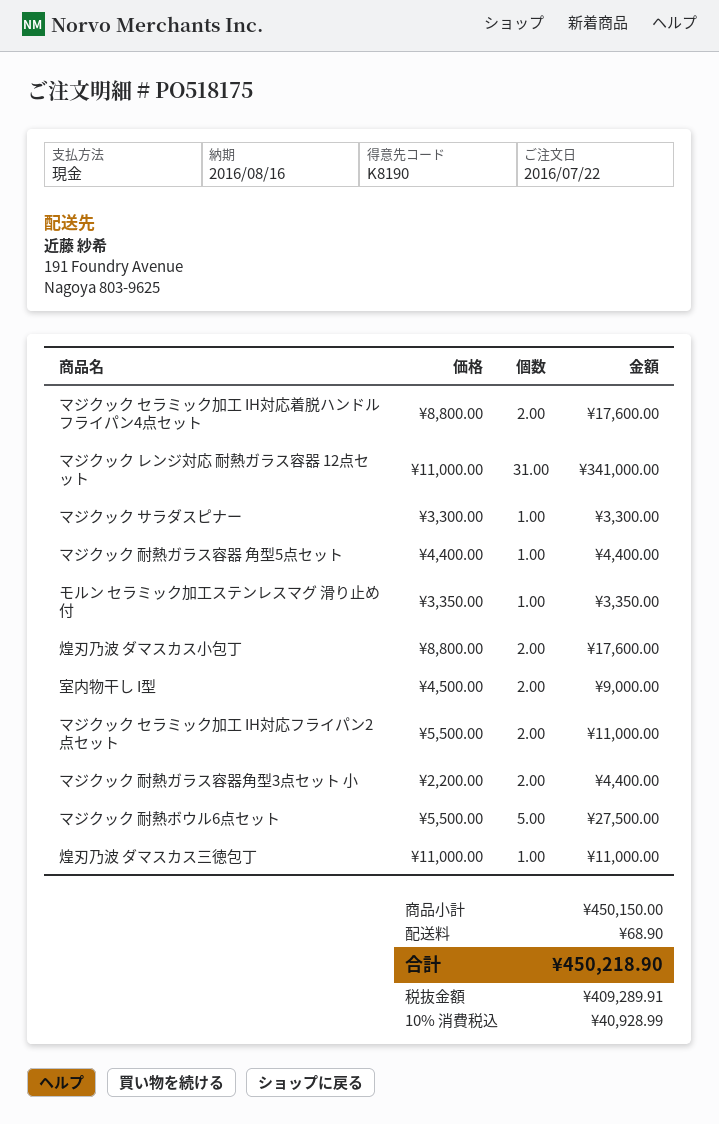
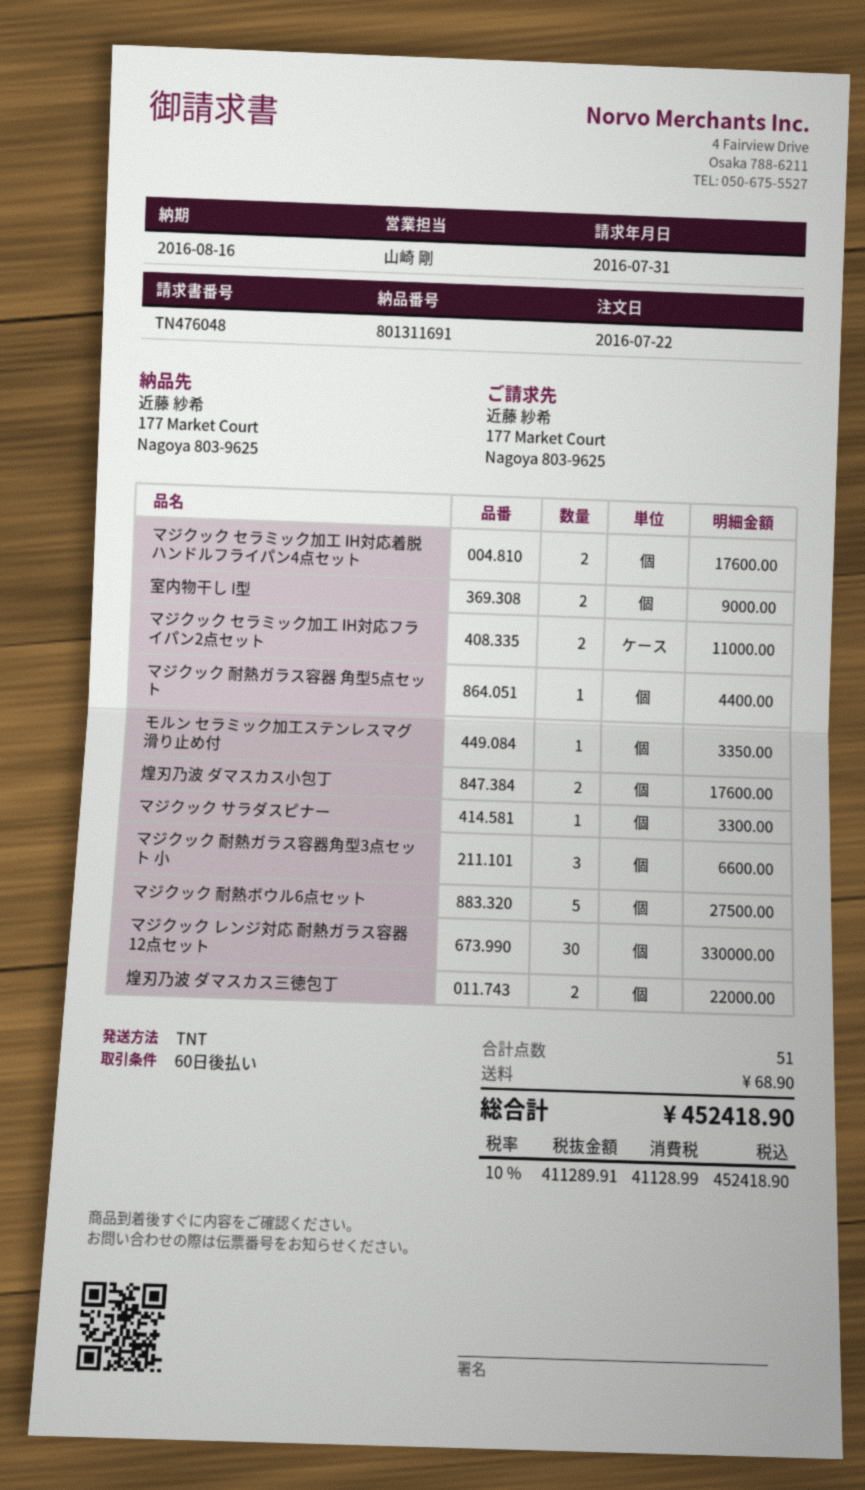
ship to: 191 Foundry Avenue, Nagoya 803-9625 -> 177 Market Court, Nagoya 803-9625
マジクック レンジ対応 耐熱ガラス容器 12点セット: 31 for 341000.00 -> 30 for 330000.00
マジクック 耐熱ガラス容器角型3点セット 小: 2 for 4400.00 -> 3 for 6600.00
煌刃乃波 ダマスカス三徳包丁: 1 for 11000.00 -> 2 for 22000.00
net: 409289.91 -> 411289.91
tax: 10% = 40928.99 -> 10% = 41128.99
total: 450218.90 -> 452418.90

